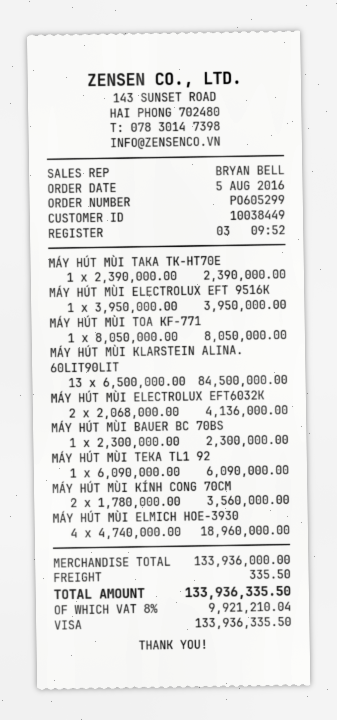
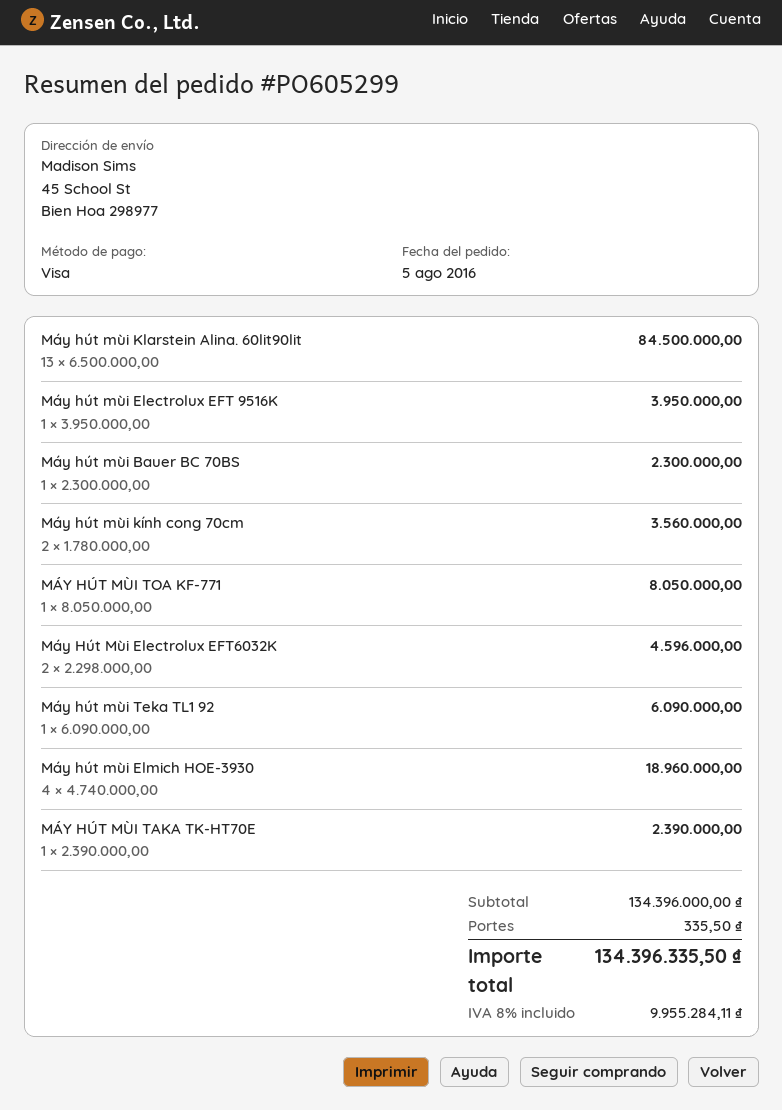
MÁY HÚT MÙI ELECTROLUX EFT6032K: 2 x 2068000.00 = 4136000.00 -> 2 x 2298000.00 = 4596000.00
subtotal: 133936000.00 -> 134396000.00
tax: 8% = 9921210.04 -> 8% = 9955284.11
total: 133936335.50 -> 134396335.50

